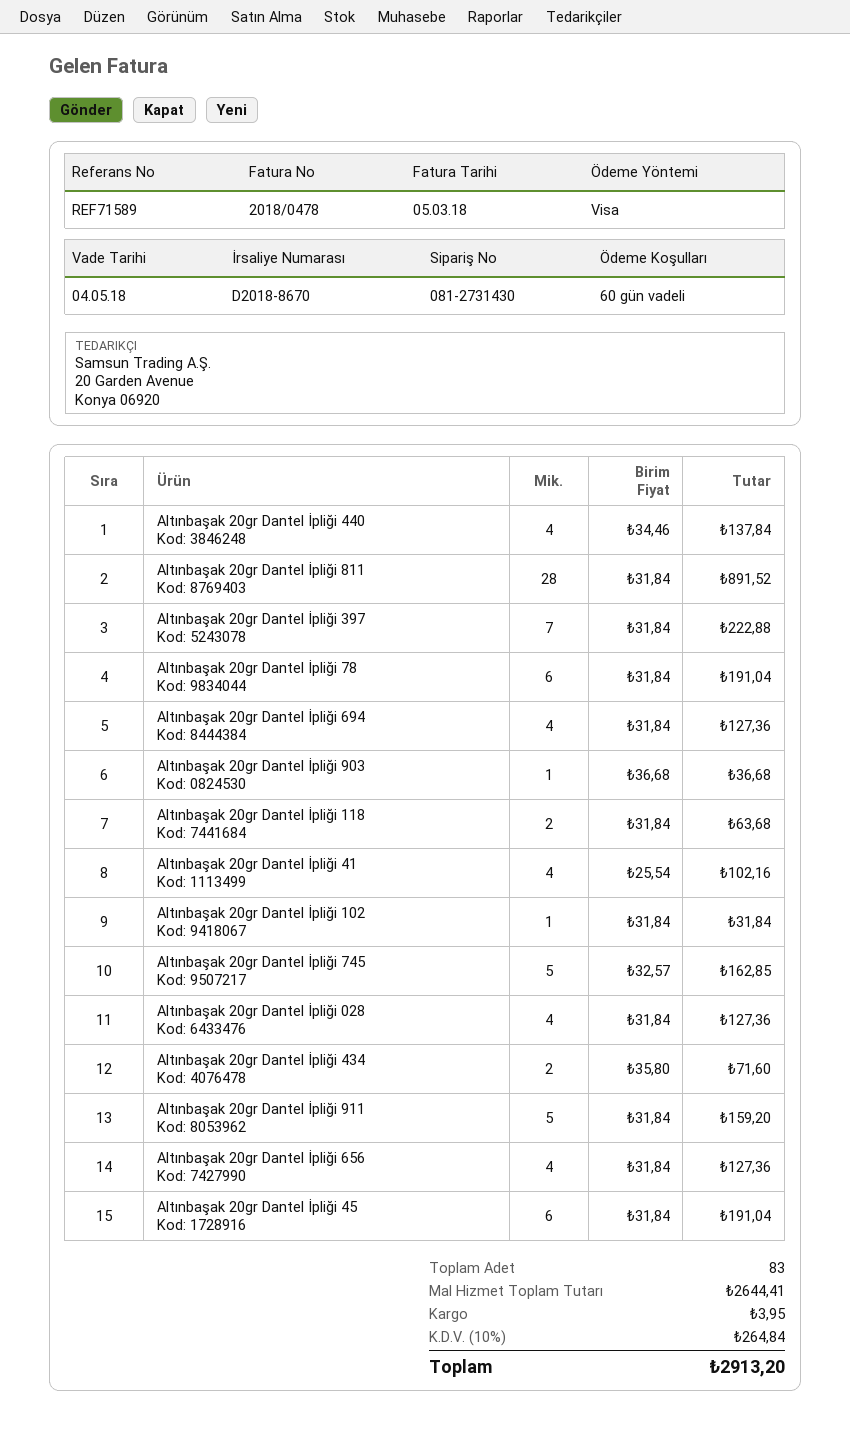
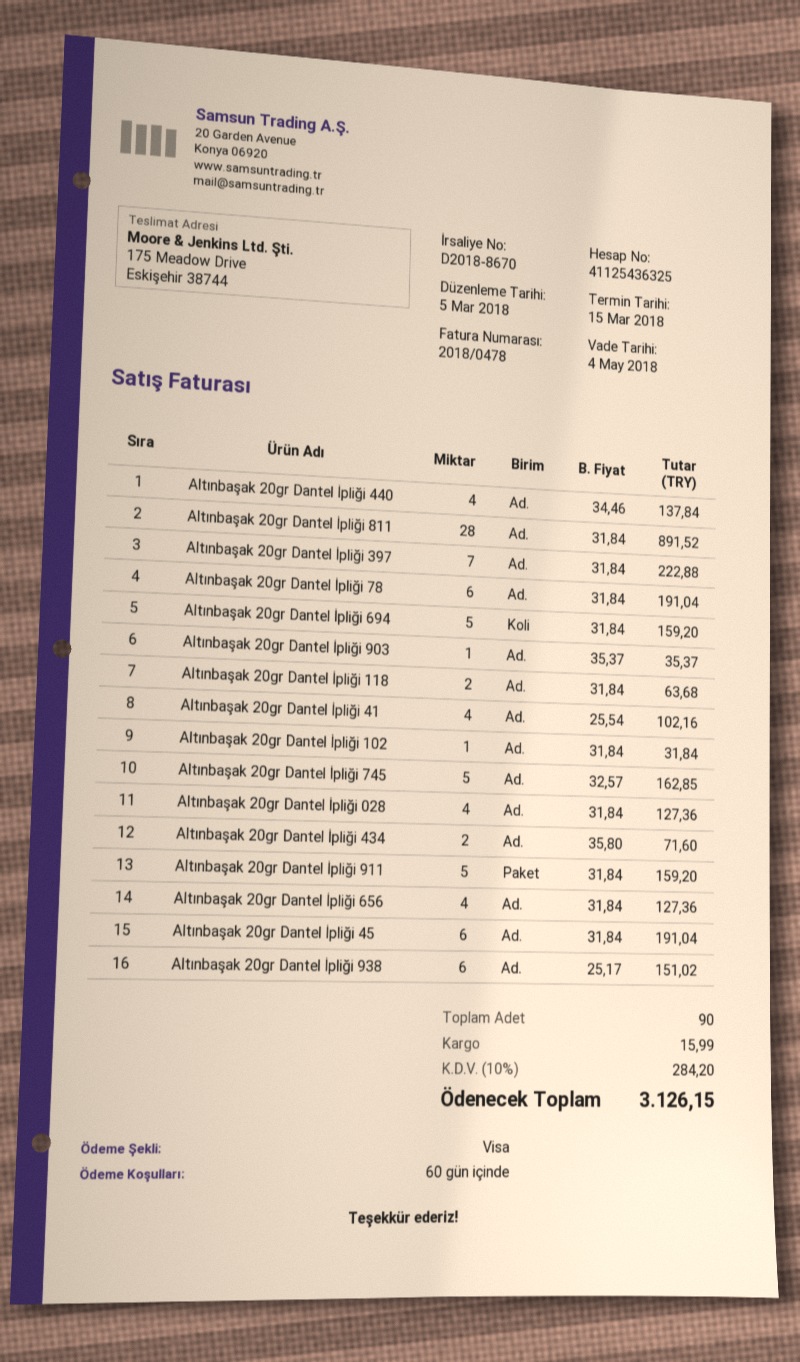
Altınbaşak 20gr Dantel İpliği 694: 4 x 31.84 = 127.36 -> 5 x 31.84 = 159.20
Altınbaşak 20gr Dantel İpliği 903: 1 x 36.68 = 36.68 -> 1 x 35.37 = 35.37
Altınbaşak 20gr Dantel İpliği 938: none -> 6 x 25.17 = 151.02
total quantity: 83 -> 90
shipping: 3.95 -> 15.99
tax: 10% = 264.84 -> 10% = 284.20
total: 2913.20 -> 3126.15

